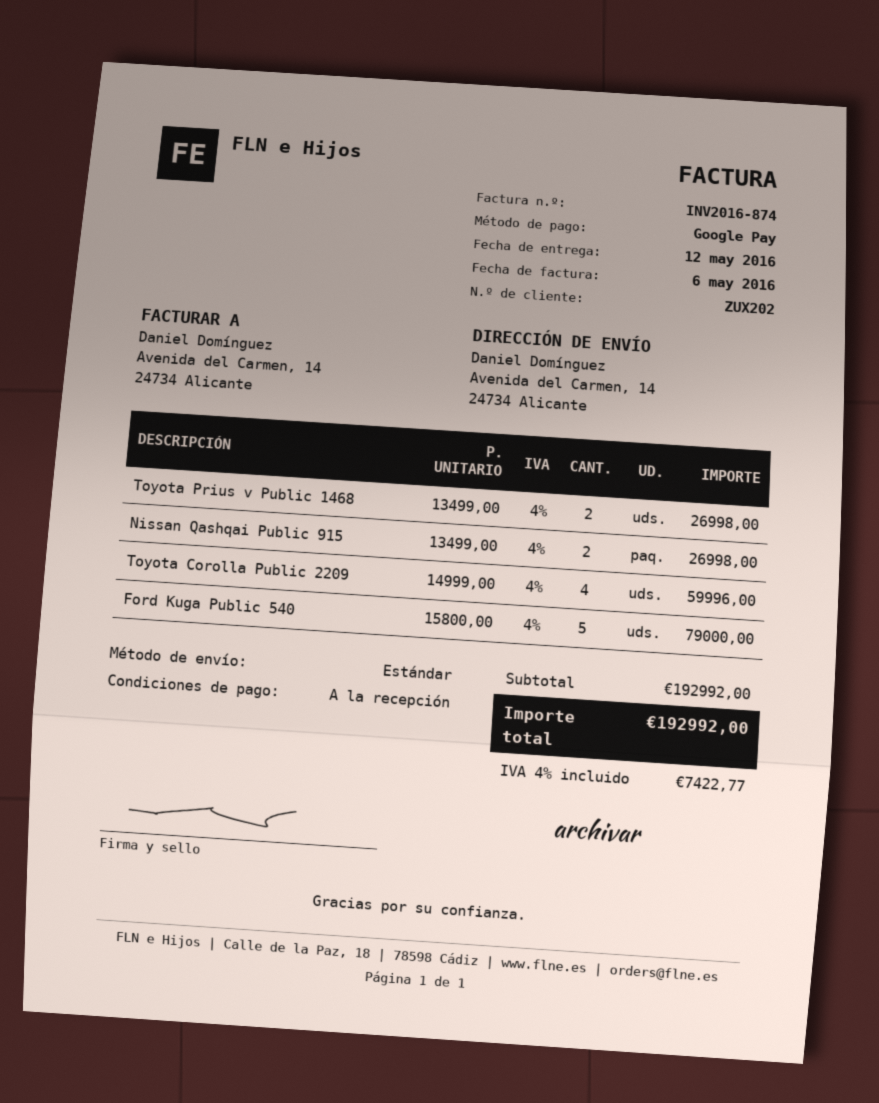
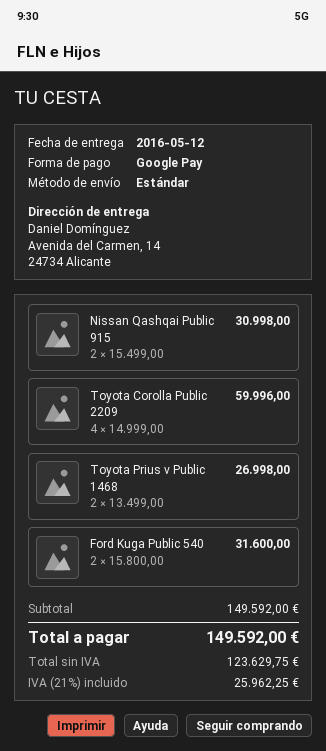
Nissan Qashqai Public 915: 2 x 13499.00 = 26998.00 -> 2 x 15499.00 = 30998.00
Ford Kuga Public 540: 5 x 15800.00 = 79000.00 -> 2 x 15800.00 = 31600.00
subtotal: 192992.00 -> 149592.00
tax: 4% = 7422.77 -> 21% = 25962.25
total: 192992.00 -> 149592.00

